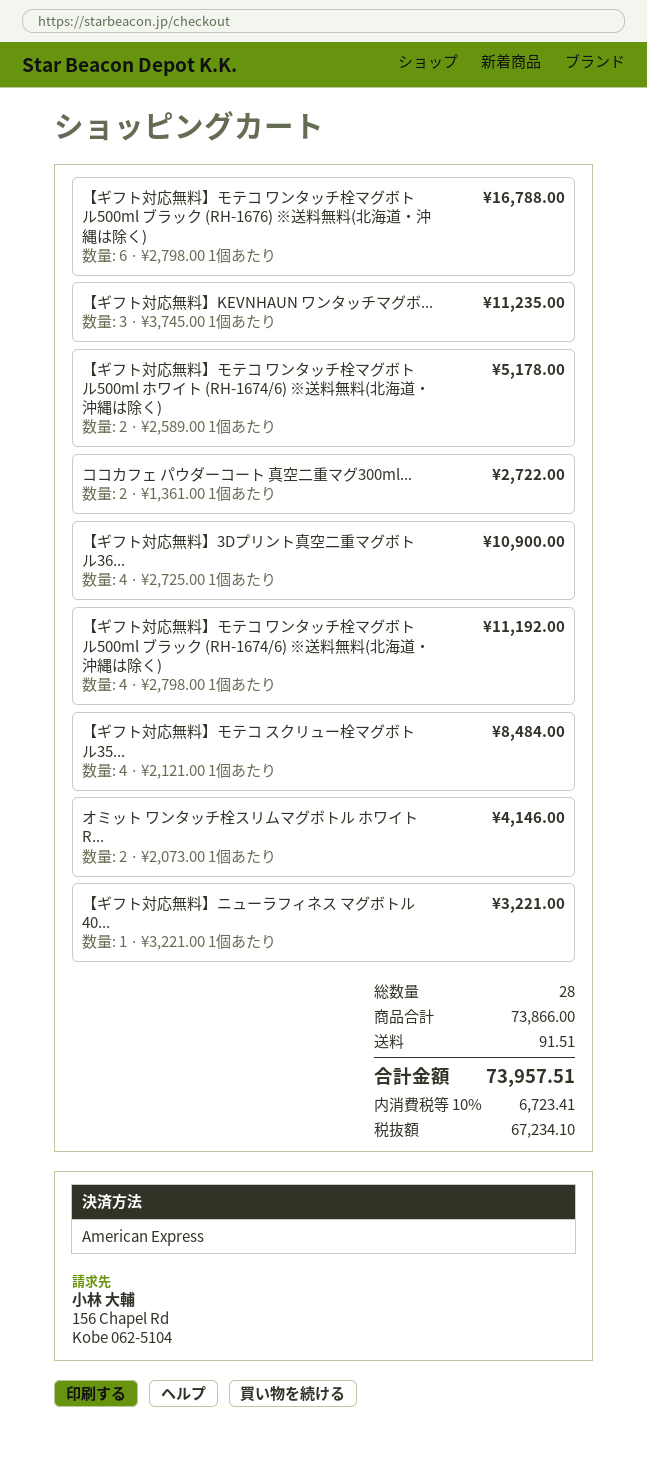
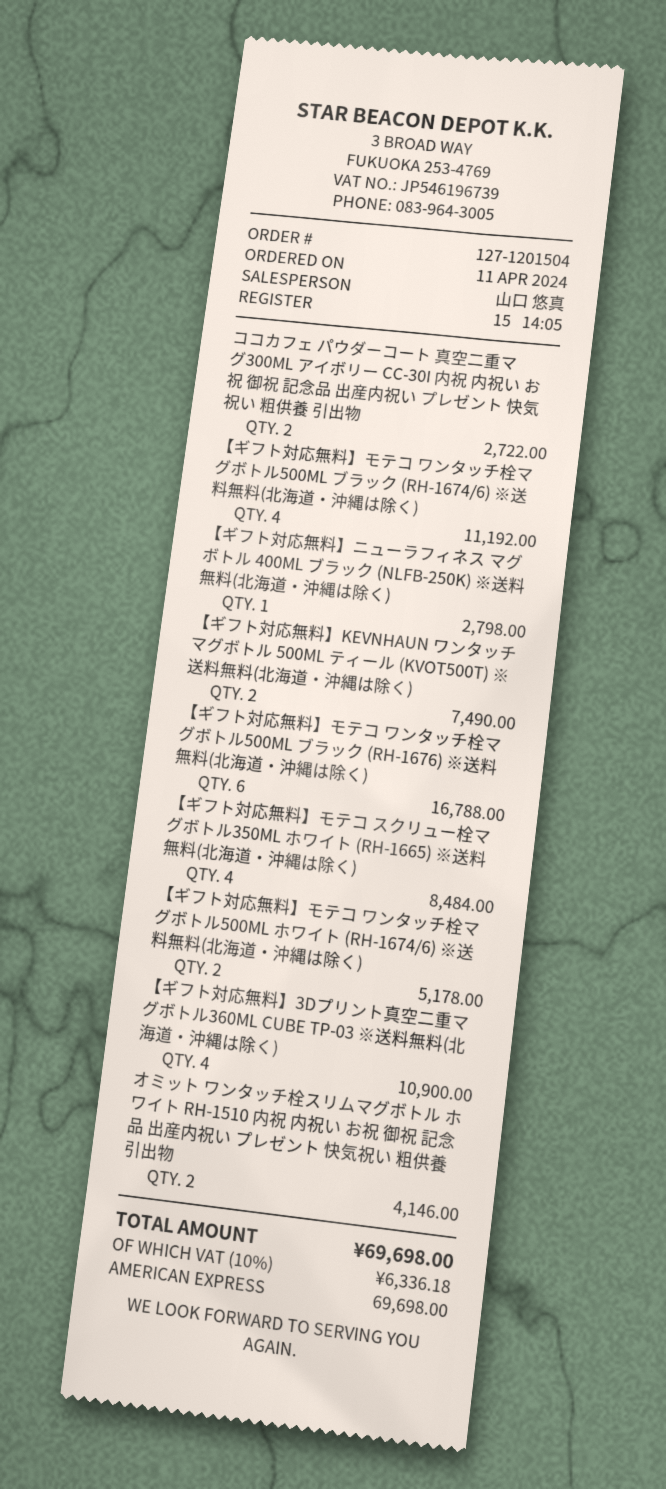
【ギフト対応無料】KEVNHAUN ワンタッチマグボ...: 3 for 11235.00 -> 2 for 7490.00
【ギフト対応無料】ニューラフィネス マグボトル 40...: 1 for 3221.00 -> 1 for 2798.00
shipping: 91.51 -> none
tax: 10% = 6723.41 -> 10% = 6336.18
total: 73957.51 -> 69698.00

